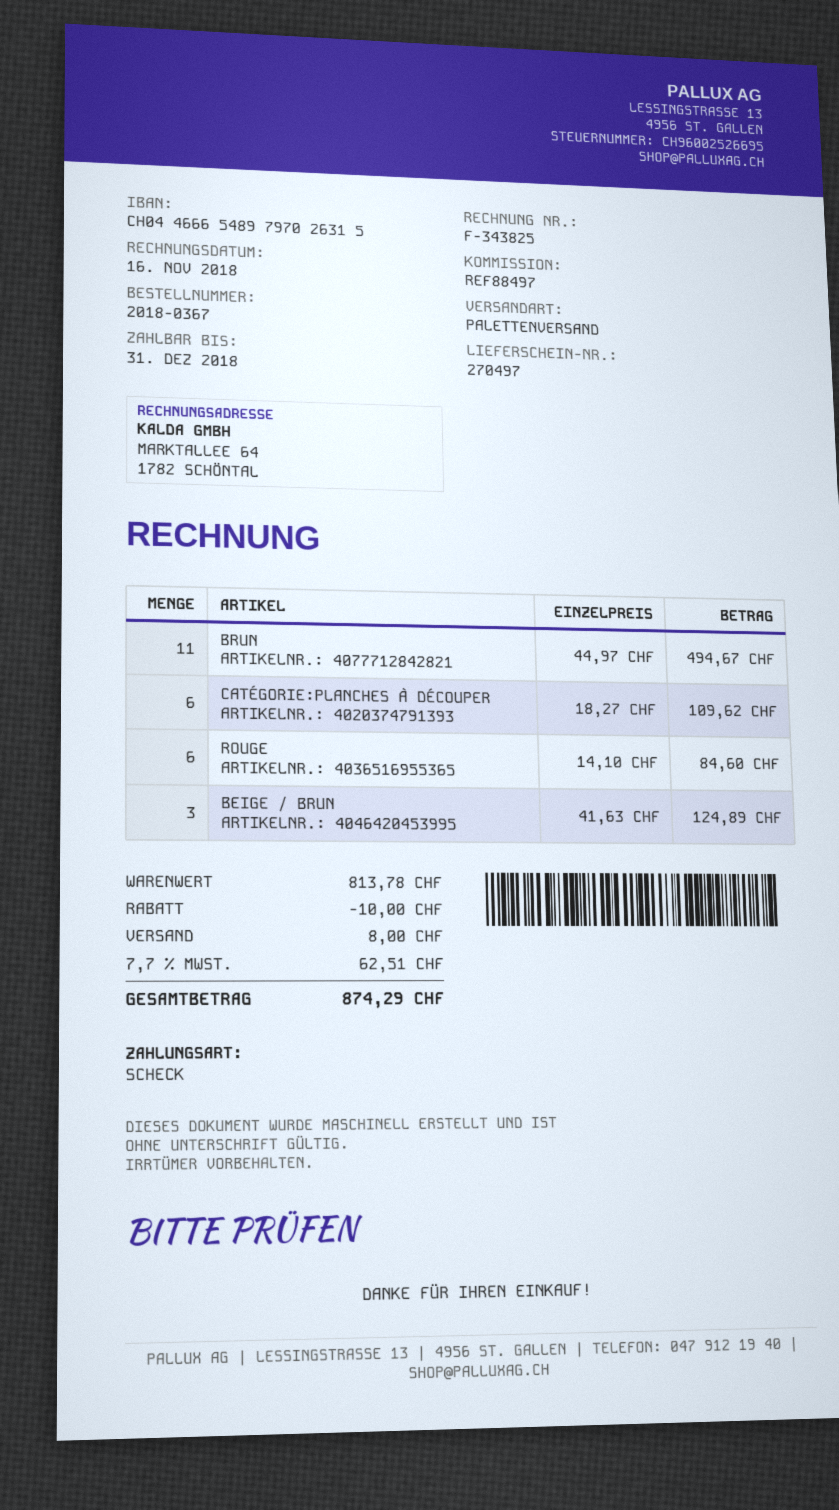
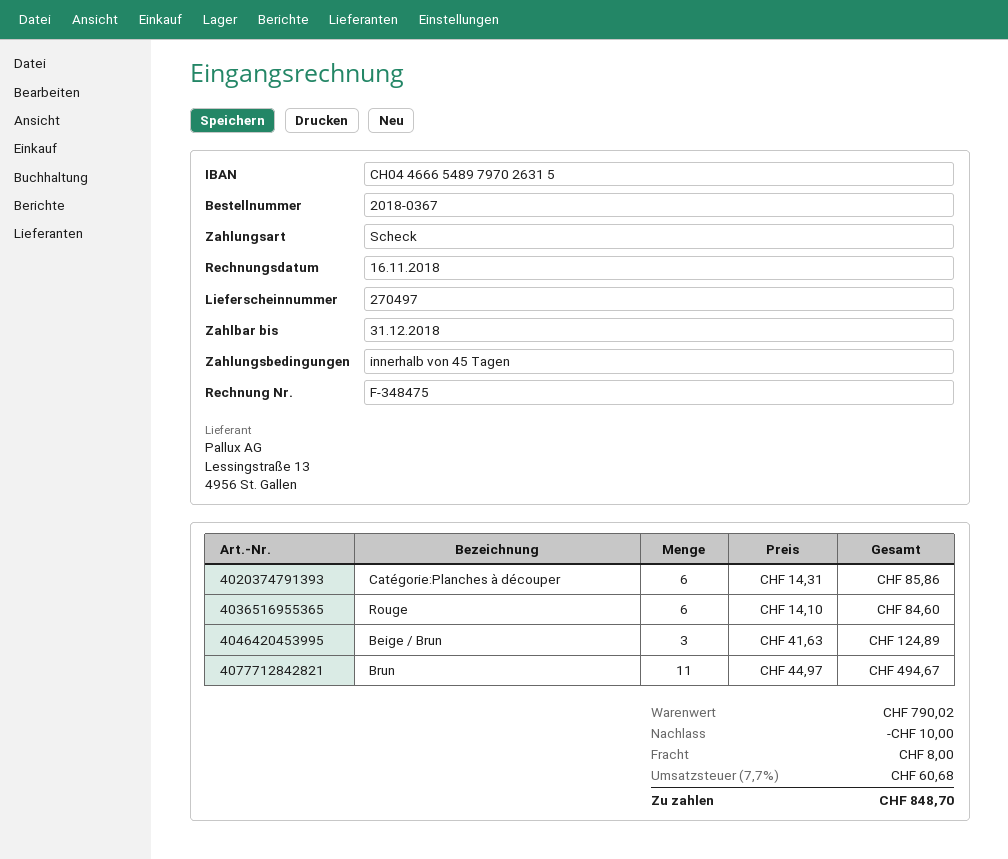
invoice number: F-343825 -> F-348475
CATÉGORIE:PLANCHES À DÉCOUPER: 6 x 18.27 = 109.62 -> 6 x 14.31 = 85.86
subtotal: 813.78 -> 790.02
tax: 7.7% = 62.51 -> 7.7% = 60.68
total: 874.29 -> 848.70

